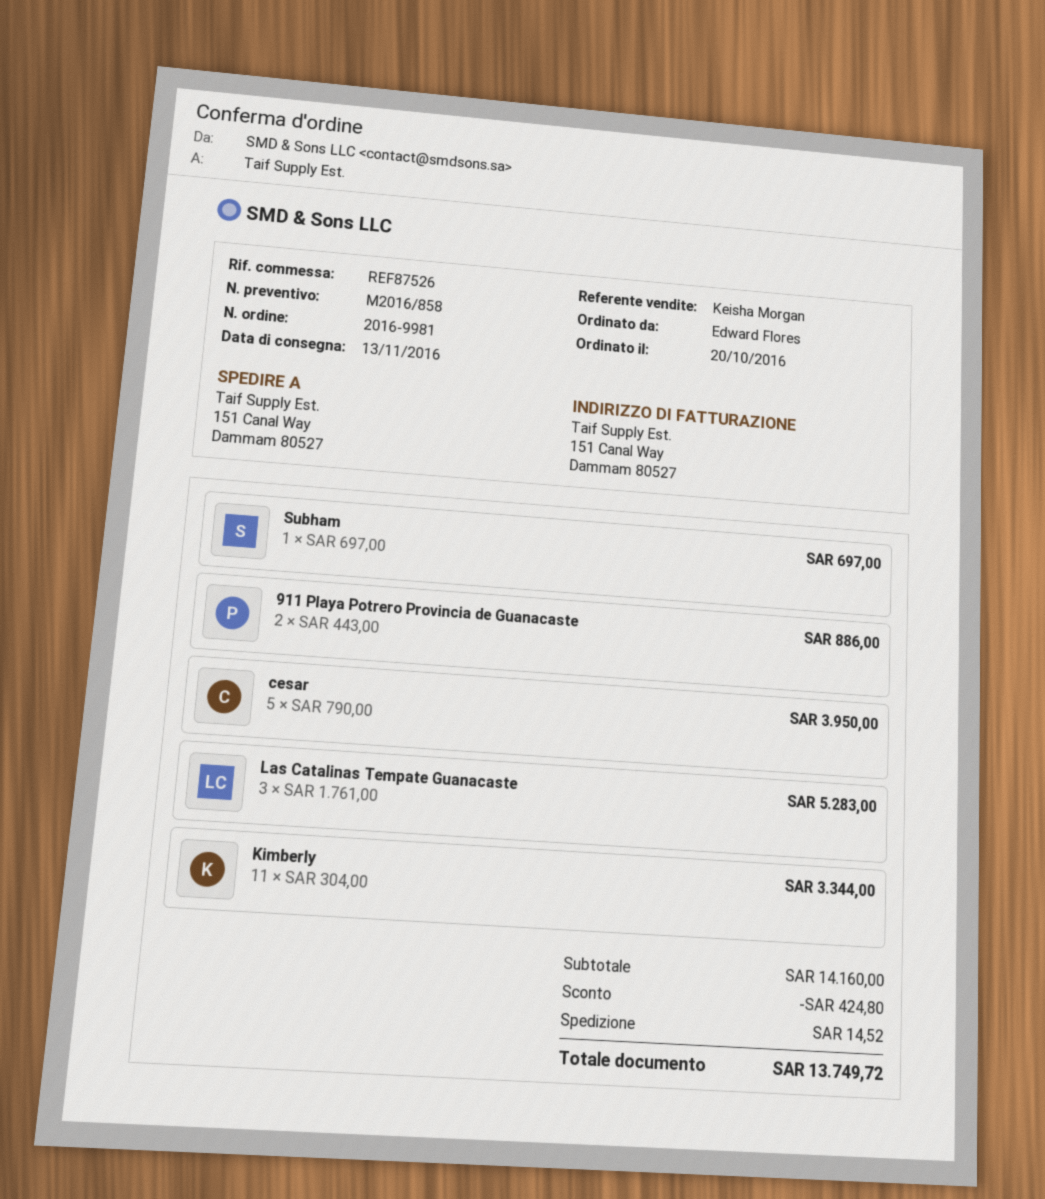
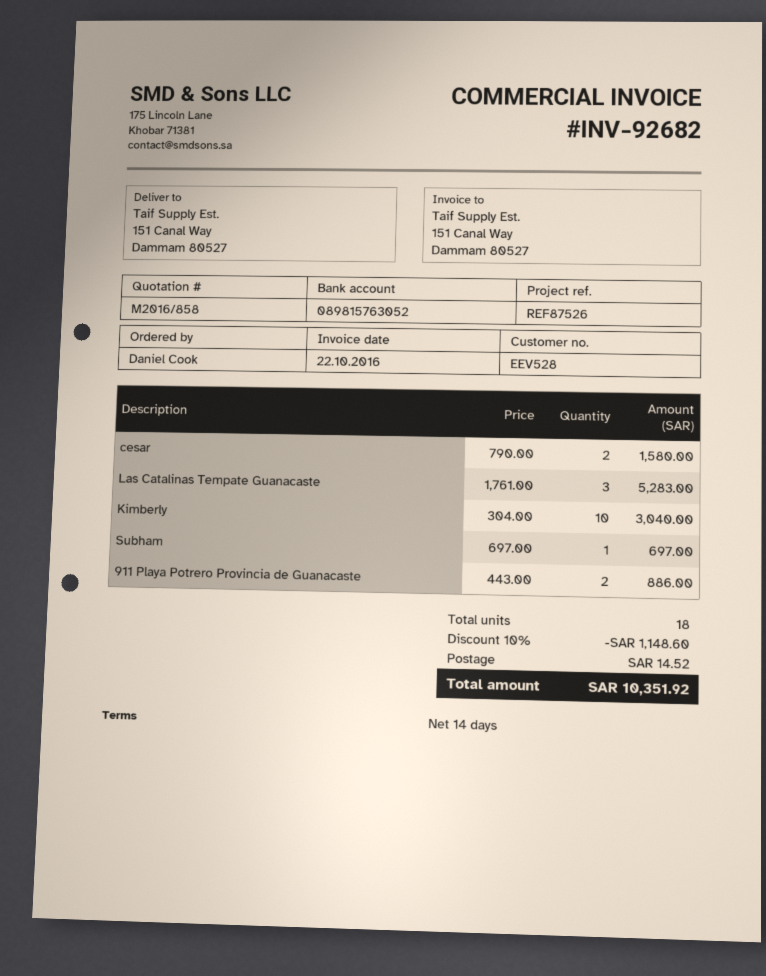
ordered by: Edward Flores -> Daniel Cook
cesar: 5 x 790.00 = 3950.00 -> 2 x 790.00 = 1580.00
Kimberly: 11 x 304.00 = 3344.00 -> 10 x 304.00 = 3040.00
discount: 424.80 -> 1148.60
total: 13749.72 -> 10351.92

